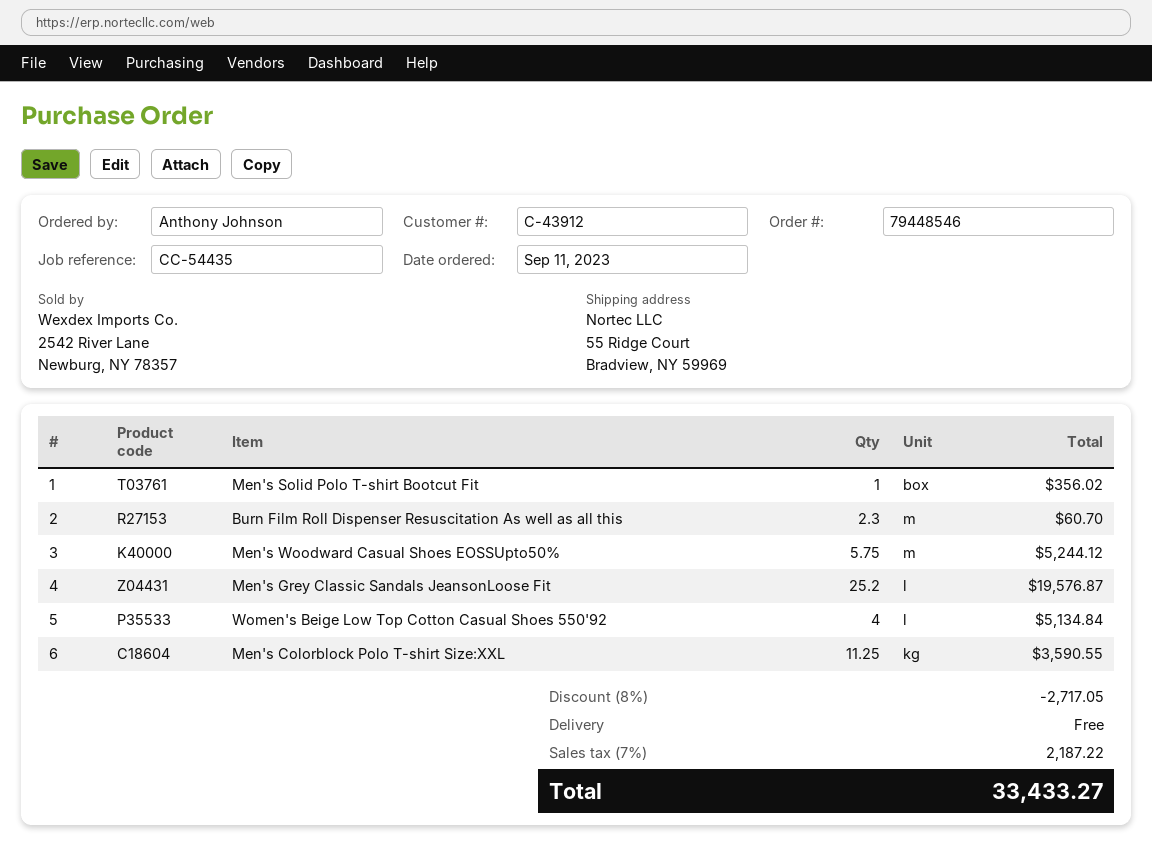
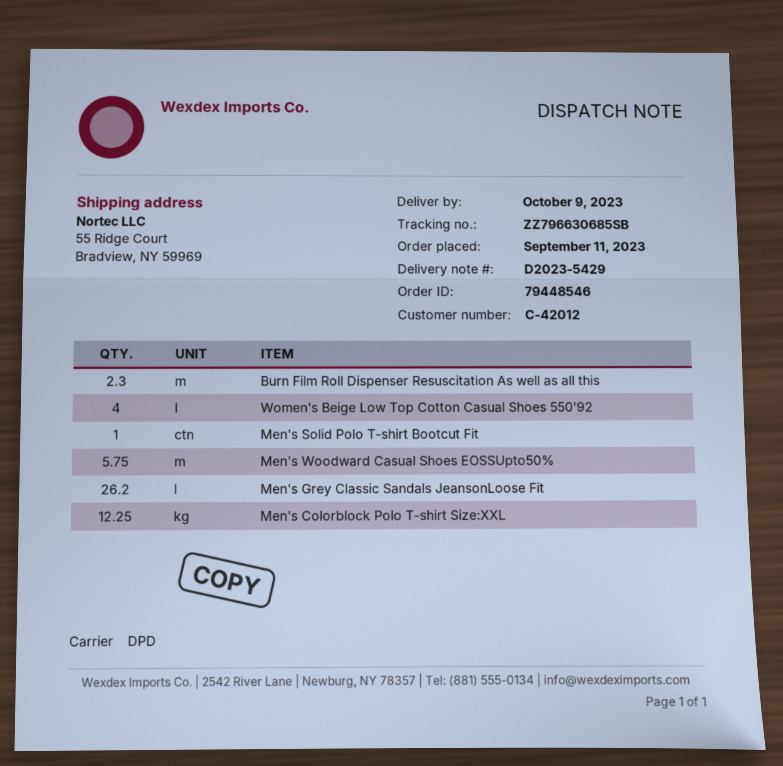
customer number: C-43912 -> C-42012
Men's Grey Classic Sandals JeansonLoose Fit: 25.2 -> 26.2
Men's Colorblock Polo T-shirt Size:XXL: 11.25 -> 12.25

